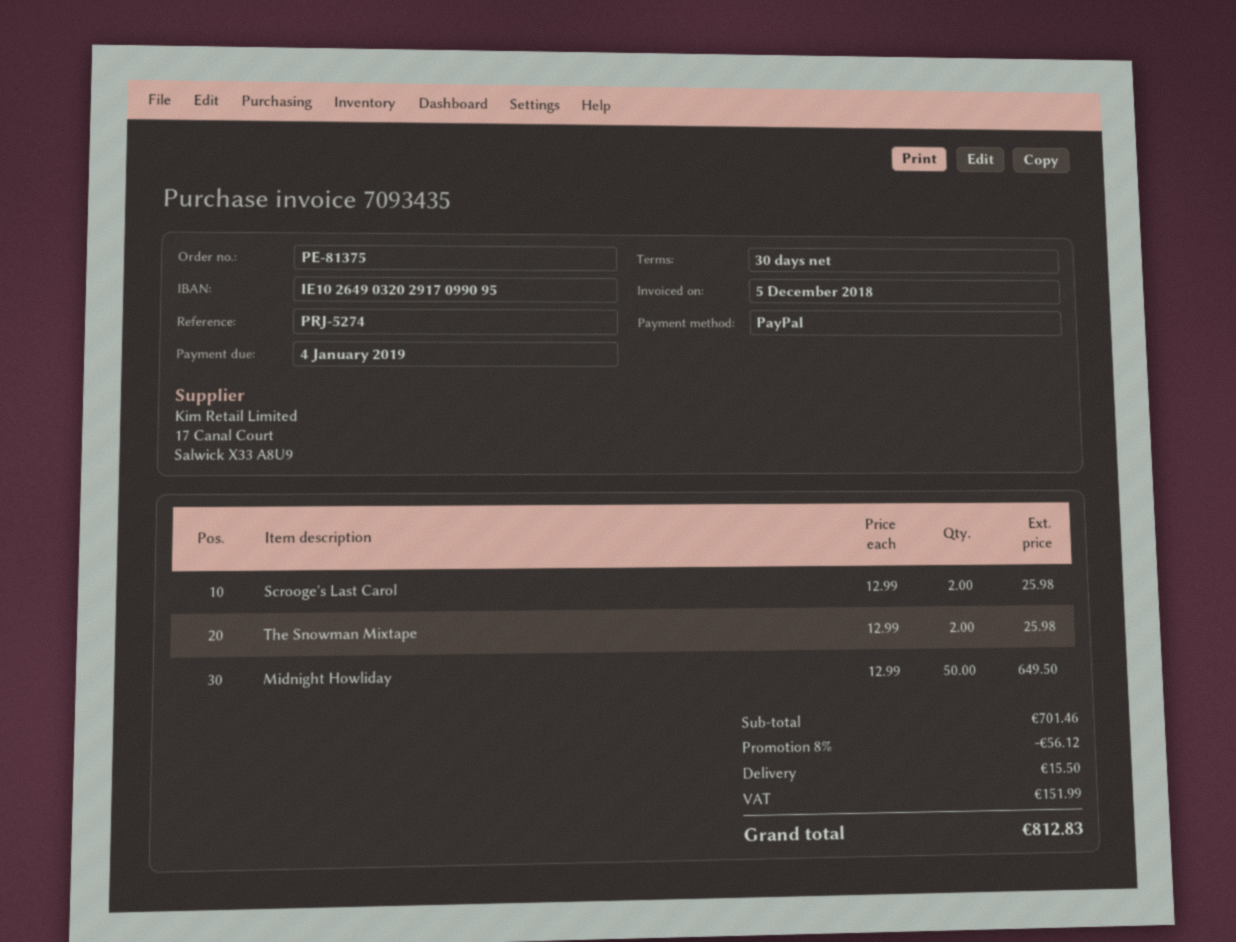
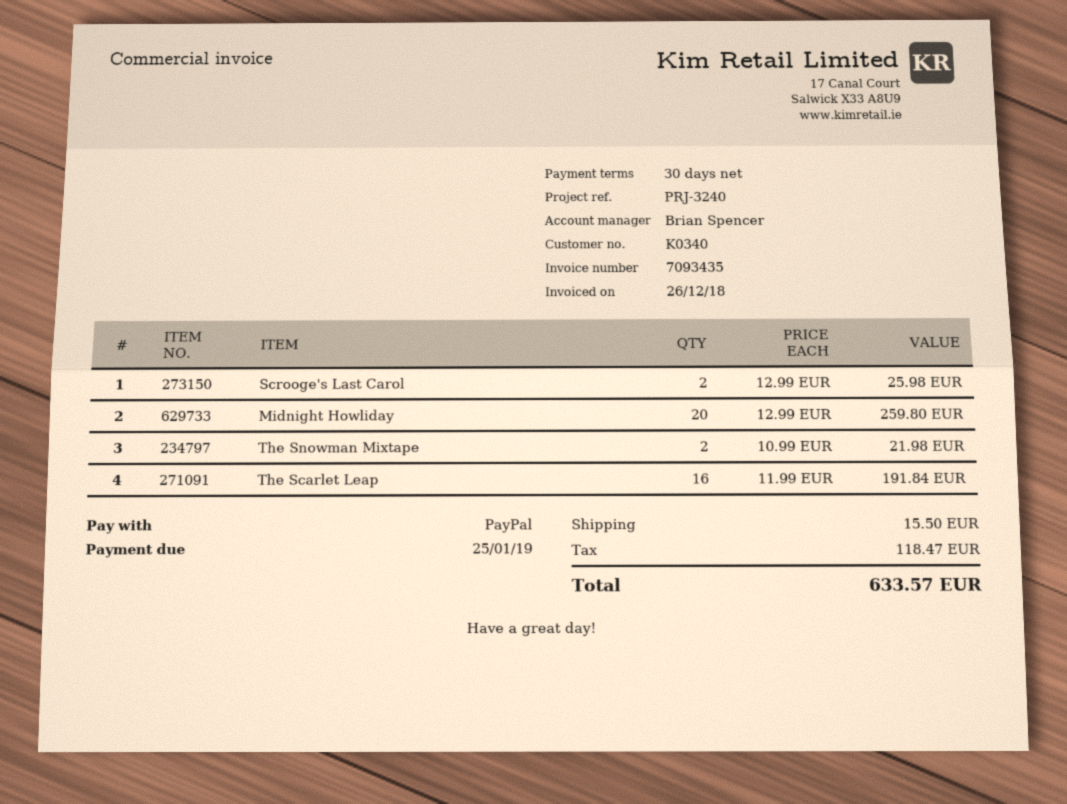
invoice date: 2018-12-05 -> 2018-12-26
due date: 2019-01-04 -> 2019-01-25
reference: PRJ-5274 -> PRJ-3240
The Snowman Mixtape: 2 x 12.99 = 25.98 -> 2 x 10.99 = 21.98
Midnight Howliday: 50 x 12.99 = 649.50 -> 20 x 12.99 = 259.80
The Scarlet Leap: none -> 16 x 11.99 = 191.84
discount: 8% = 56.12 -> none
tax: 151.99 -> 118.47
total: 812.83 -> 633.57

